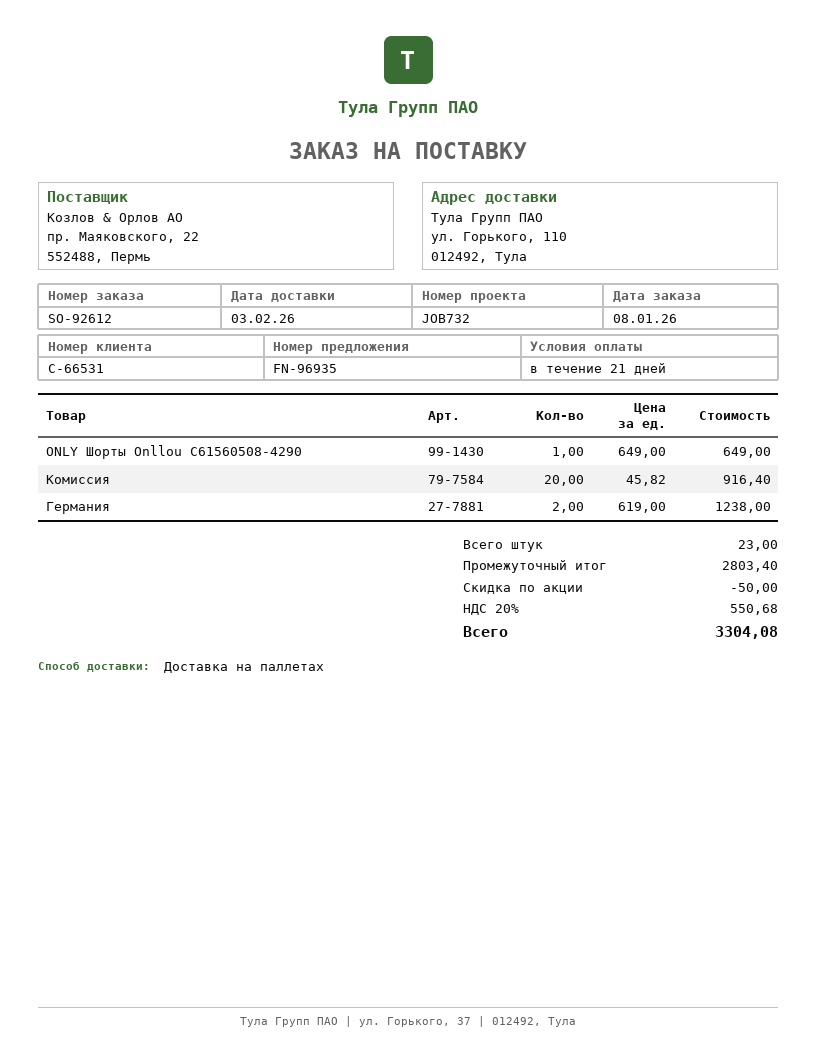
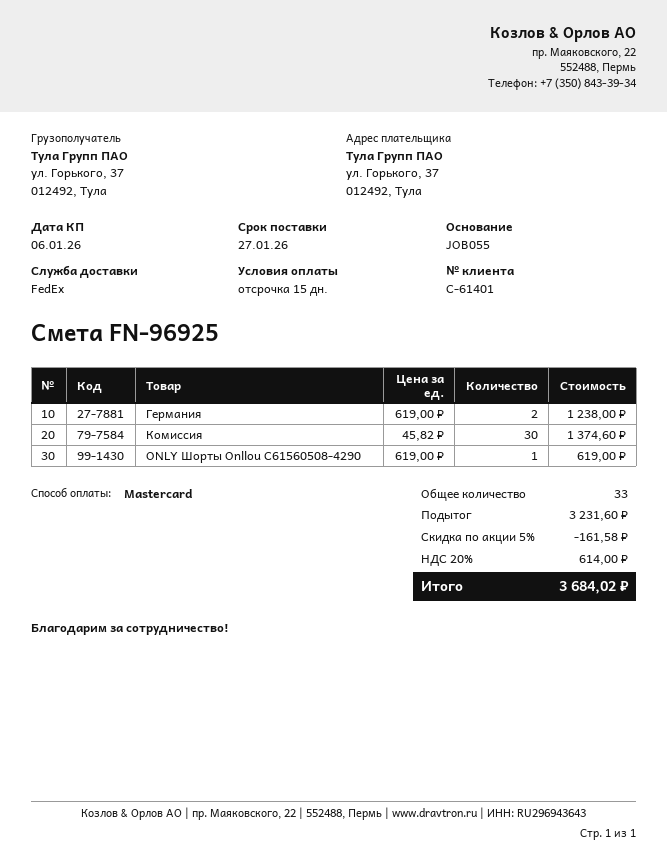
quote number: FN-96935 -> FN-96925
delivery date: 2026-02-03 -> 2026-01-27
payment terms: 21 days -> 15 days
customer number: C-66531 -> C-61401
reference: JOB732 -> JOB055
shipping method: pallet freight -> FedEx
ship to: ул. Горького, 110, 012492, Тула -> ул. Горького, 37, 012492, Тула
ONLY Шорты Onllou C61560508-4290: 1 x 649.00 = 649.00 -> 1 x 619.00 = 619.00
Комиссия: 20 x 45.82 = 916.40 -> 30 x 45.82 = 1374.60
total quantity: 23 -> 33
subtotal: 2803.40 -> 3231.60
discount: 50.00 -> 161.58
tax: 20% = 550.68 -> 20% = 614.00
total: 3304.08 -> 3684.02

